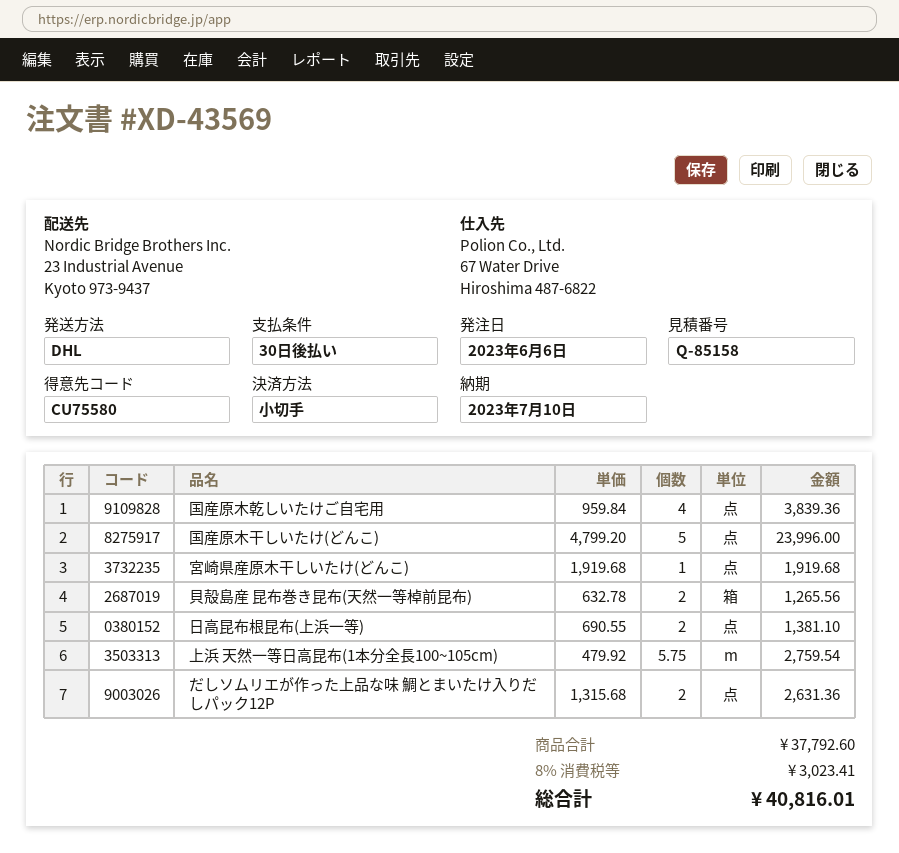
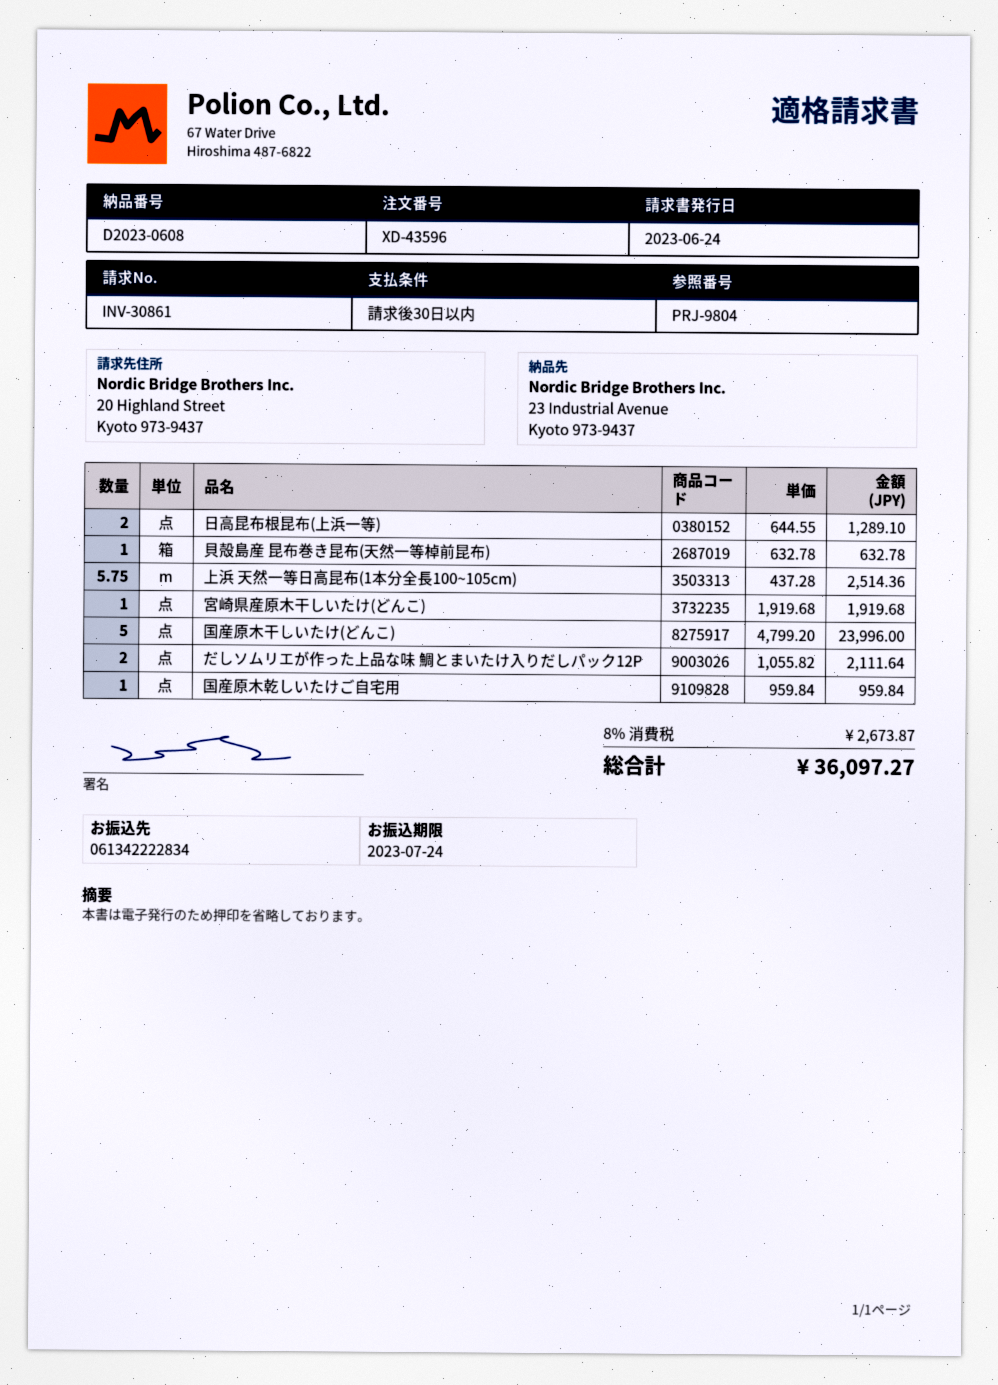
order number: XD-43569 -> XD-43596
国産原木乾しいたけご自宅用: 4 x 959.84 = 3839.36 -> 1 x 959.84 = 959.84
貝殻島産 昆布巻き昆布(天然一等棹前昆布): 2 x 632.78 = 1265.56 -> 1 x 632.78 = 632.78
日高昆布根昆布(上浜一等): 2 x 690.55 = 1381.10 -> 2 x 644.55 = 1289.10
上浜 天然一等日高昆布(1本分全長100~105cm): 5.75 x 479.92 = 2759.54 -> 5.75 x 437.28 = 2514.36
だしソムリエが作った上品な味 鯛とまいたけ入りだしパック12P: 2 x 1315.68 = 2631.36 -> 2 x 1055.82 = 2111.64
tax: 8% = 3023.41 -> 8% = 2673.87
total: 40816.01 -> 36097.27

